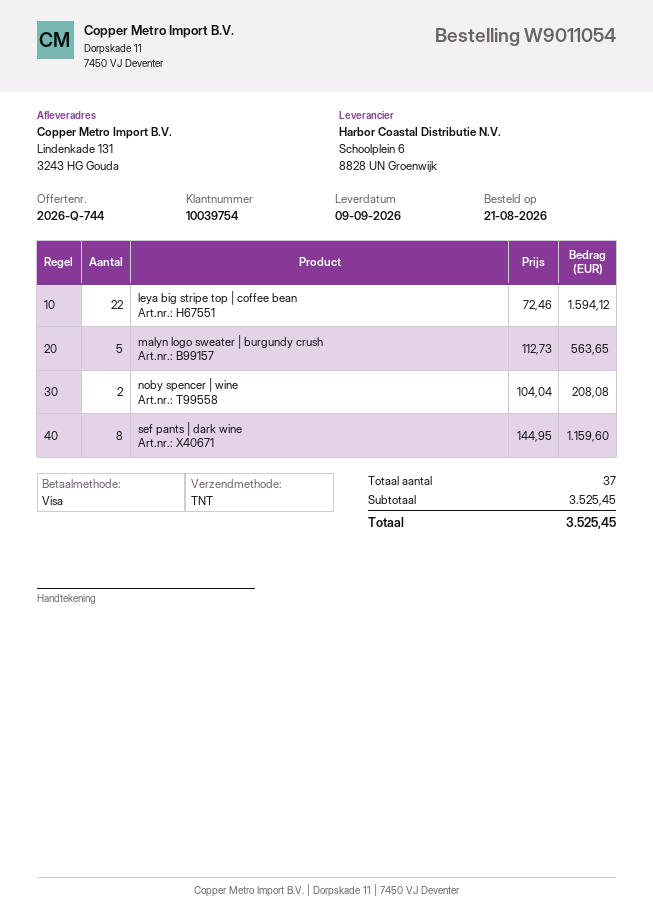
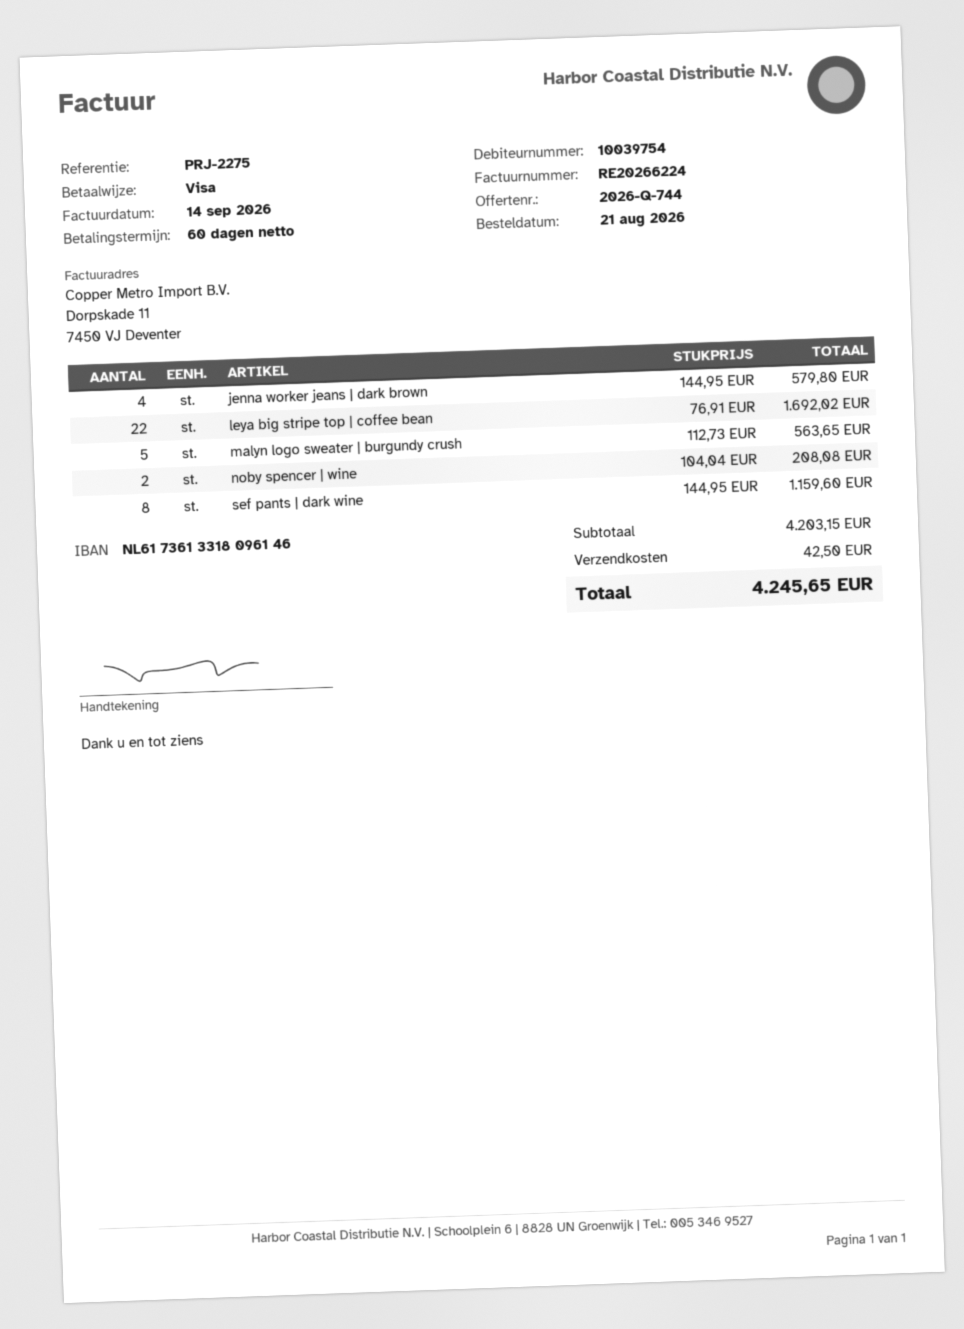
leya big stripe top | coffee bean: 22 x 72.46 = 1594.12 -> 22 x 76.91 = 1692.02
jenna worker jeans | dark brown: none -> 4 x 144.95 = 579.80
subtotal: 3525.45 -> 4203.15
shipping: none -> 42.50
total: 3525.45 -> 4245.65

